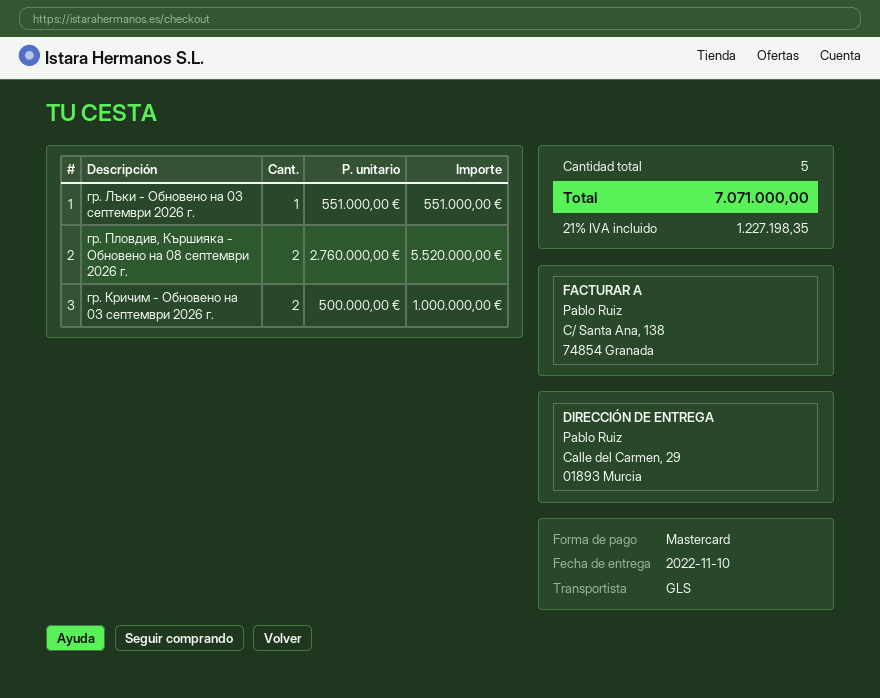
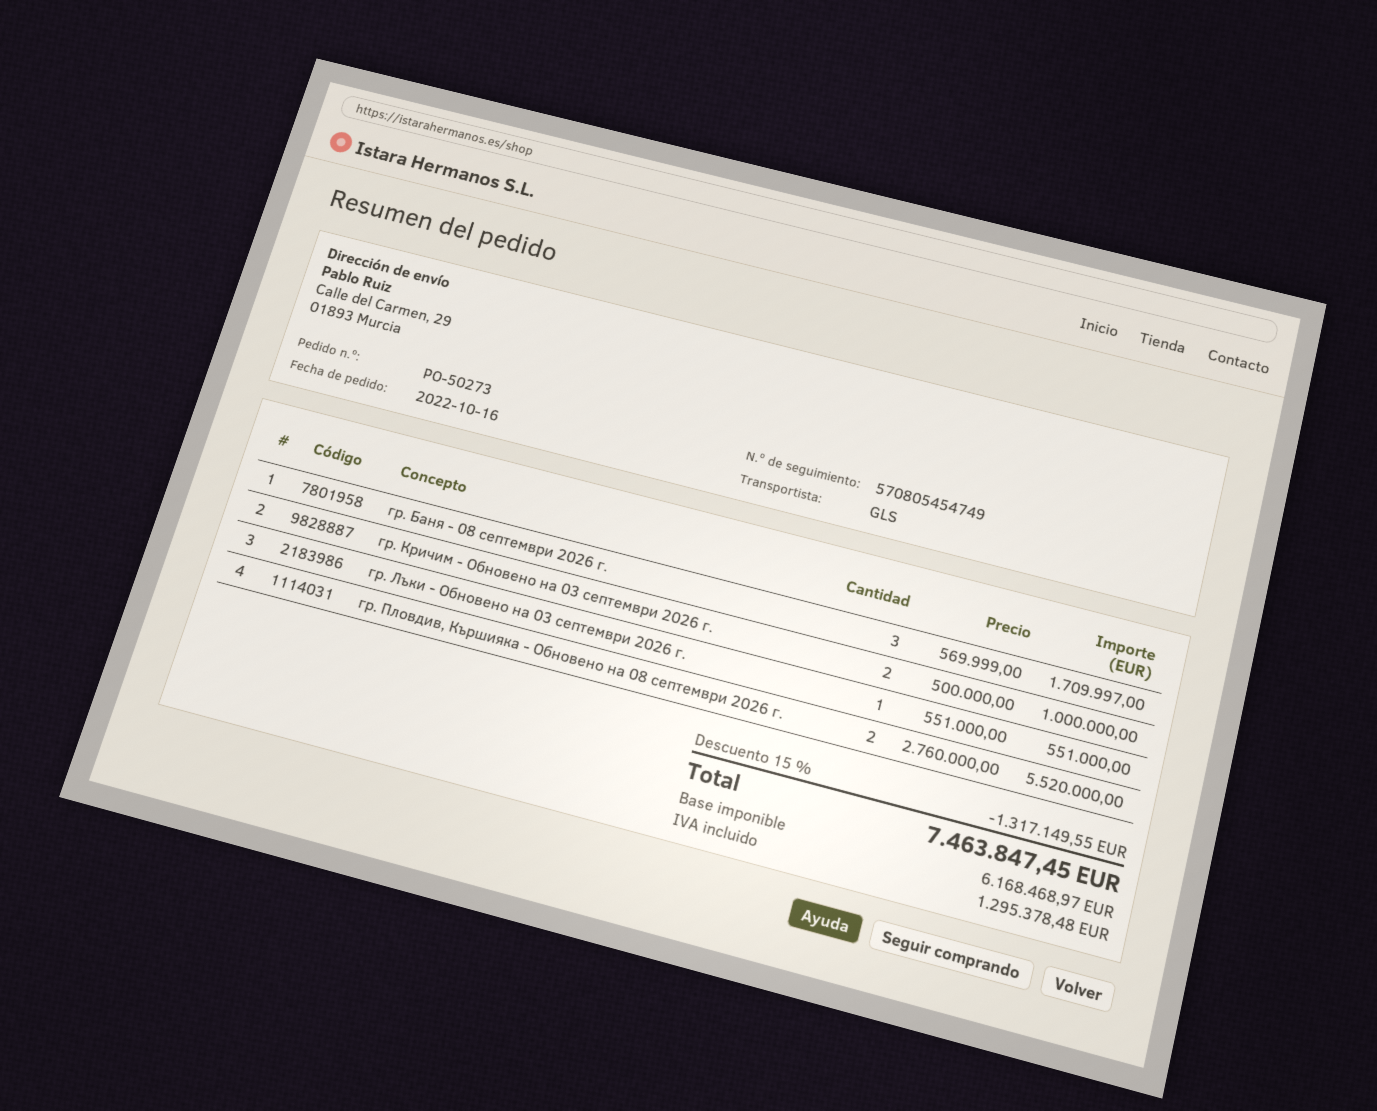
гр. Баня - 08 септември 2026 г.: none -> 3 x 569999.00 = 1709997.00
discount: none -> 15% = 1317149.55
tax: 1227198.35 -> 1295378.48
total: 7071000.00 -> 7463847.45

